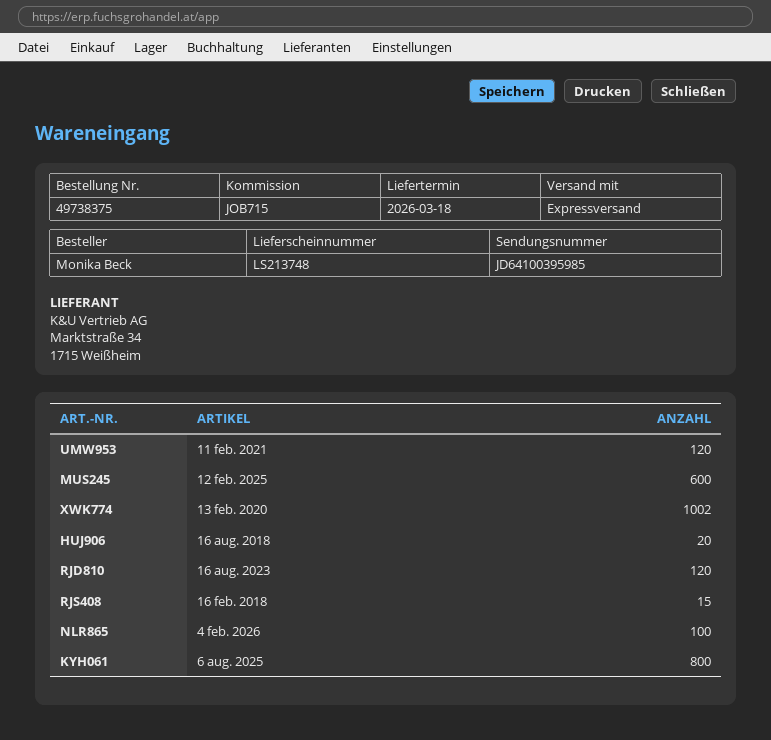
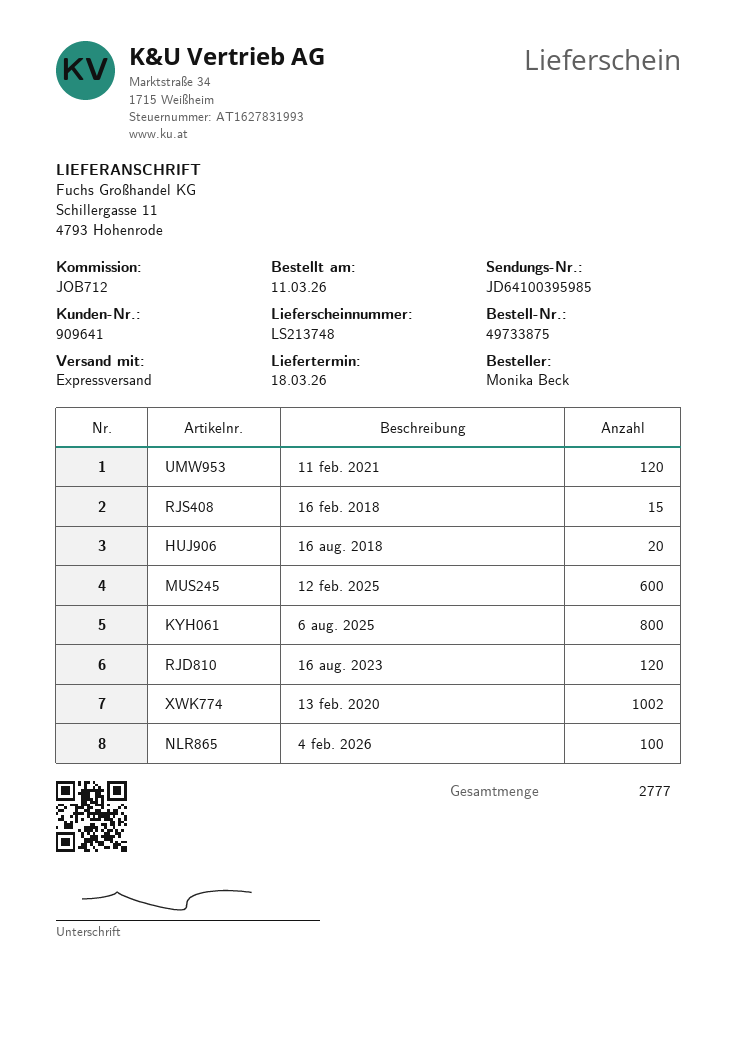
order number: 49738375 -> 49733875
reference: JOB715 -> JOB712

